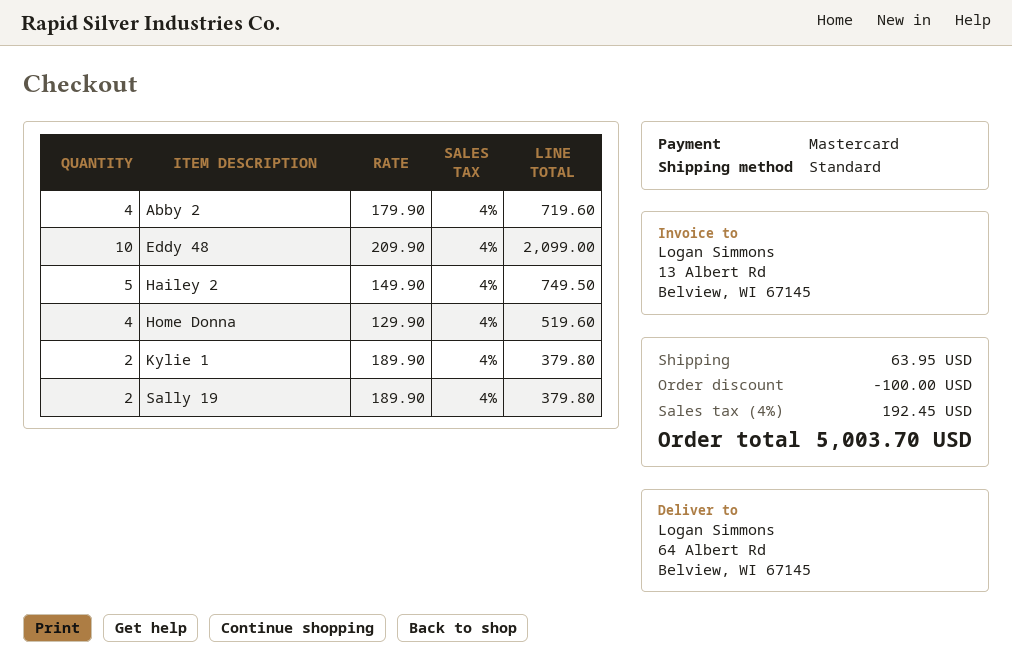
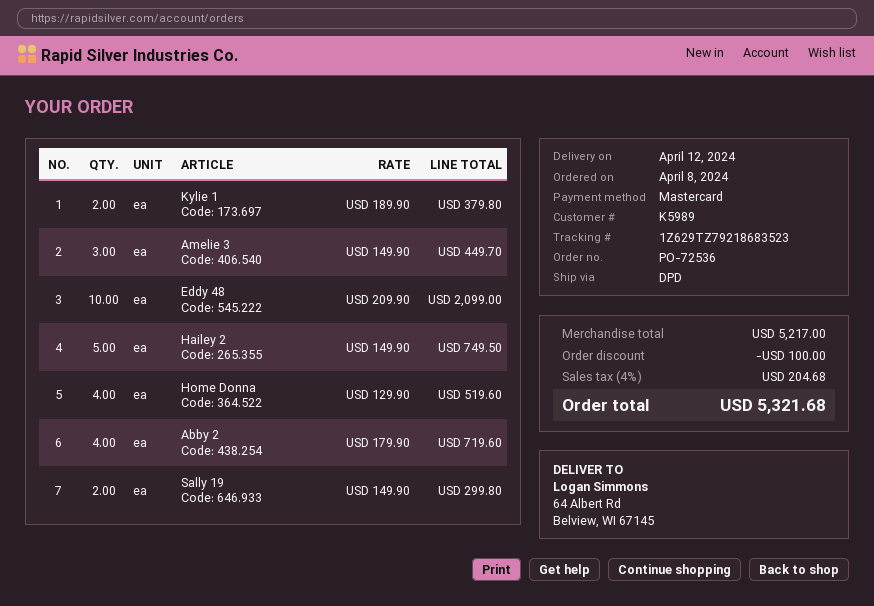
shipping method: standard -> DPD
Sally 19: 2 x 189.90 = 379.80 -> 2 x 149.90 = 299.80
Amelie 3: none -> 3 x 149.90 = 449.70
shipping: 63.95 -> none
tax: 4% = 192.45 -> 4% = 204.68
total: 5003.70 -> 5321.68

